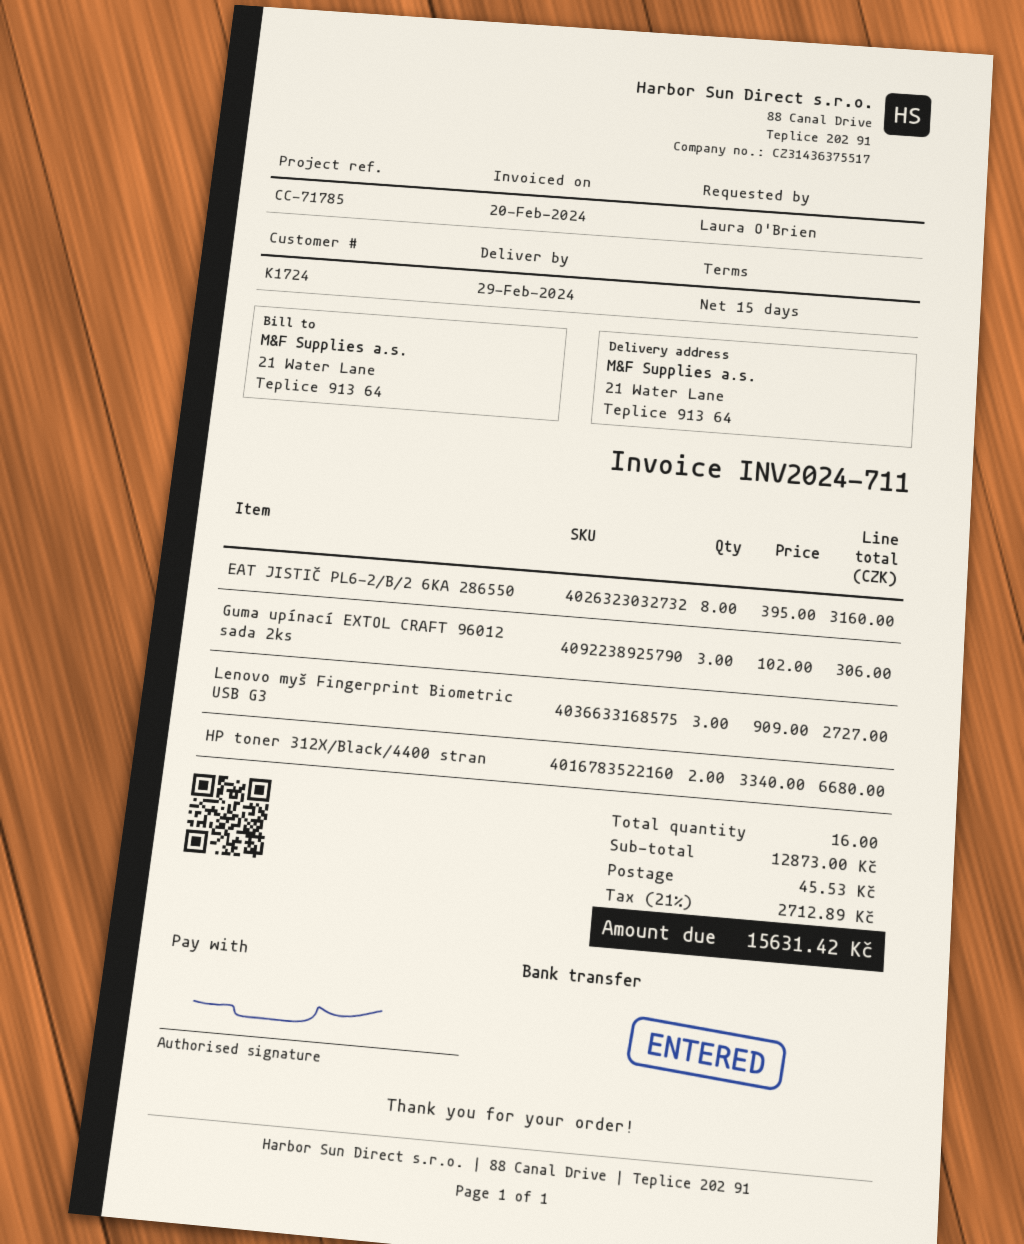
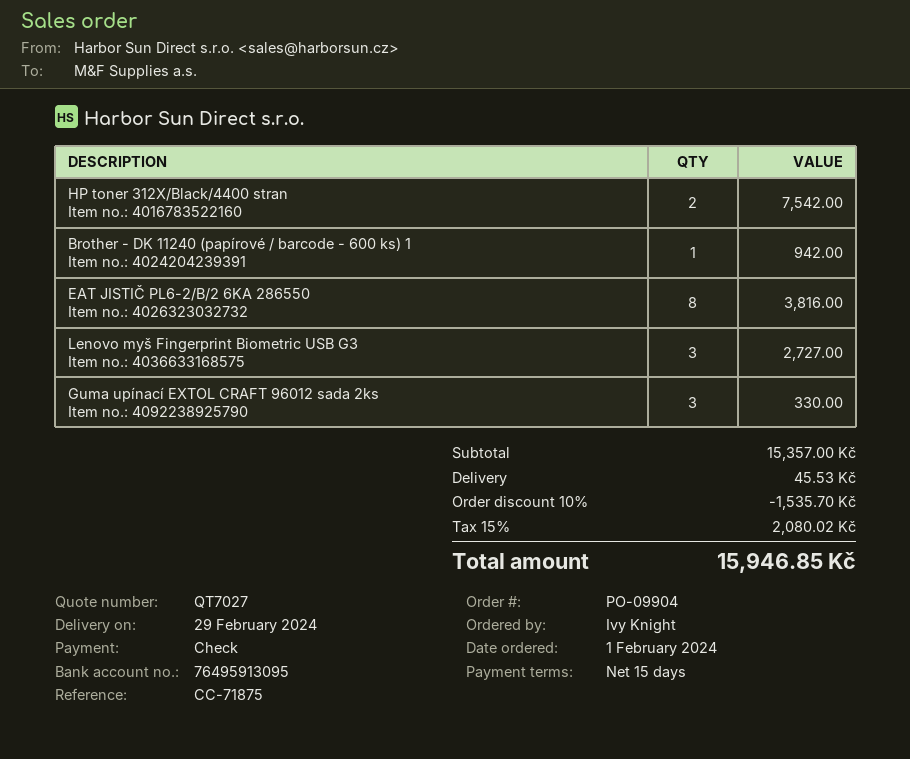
reference: CC-71785 -> CC-71875
ordered by: Laura O'Brien -> Ivy Knight
payment method: bank transfer -> cheque
EAT JISTIČ PL6-2/B/2 6KA 286550: 8 for 3160.00 -> 8 for 3816.00
Guma upínací EXTOL CRAFT 96012 sada 2ks: 3 for 306.00 -> 3 for 330.00
HP toner 312X/Black/4400 stran: 2 for 6680.00 -> 2 for 7542.00
Brother - DK 11240 (papírové / barcode - 600 ks) 1: none -> 1 for 942.00
subtotal: 12873.00 -> 15357.00
discount: none -> 10% = 1535.70
tax: 21% = 2712.89 -> 15% = 2080.02
total: 15631.42 -> 15946.85

